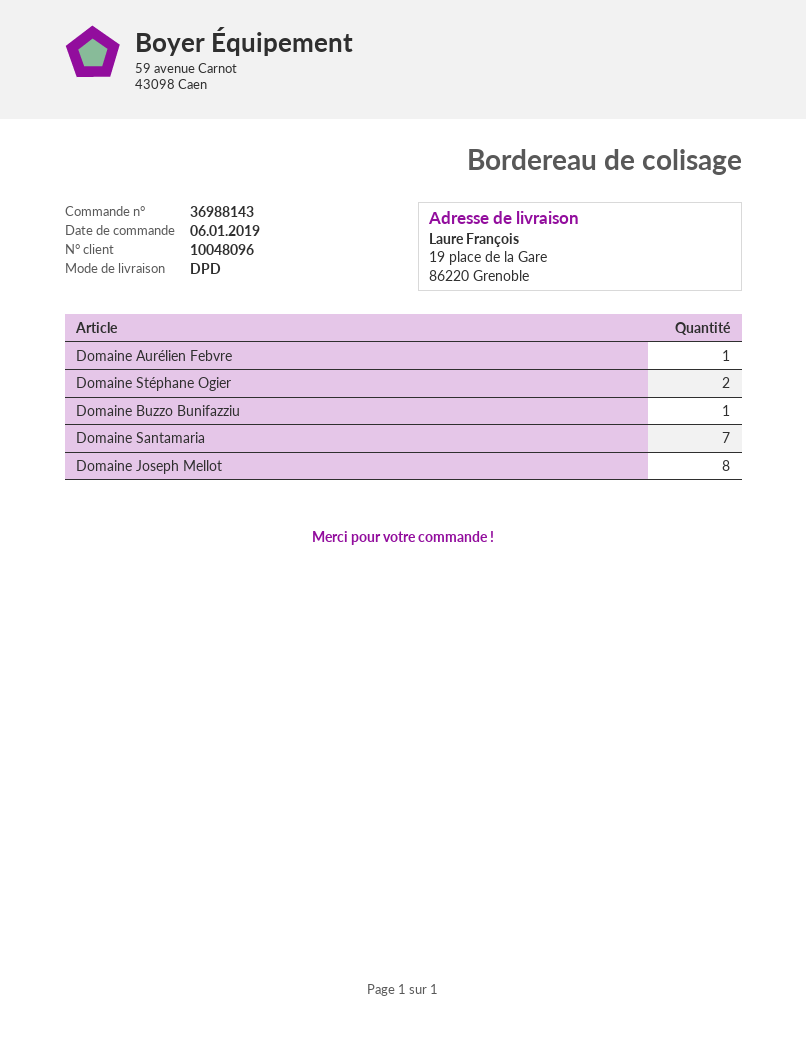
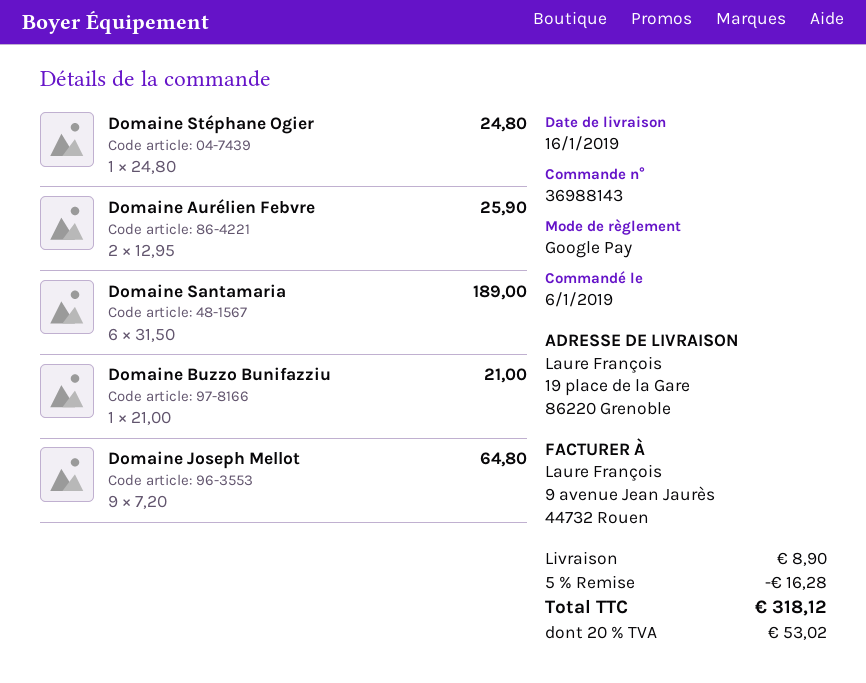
Domaine Aurélien Febvre: 1 -> 2
Domaine Stéphane Ogier: 2 -> 1
Domaine Santamaria: 7 -> 6
Domaine Joseph Mellot: 8 -> 9

